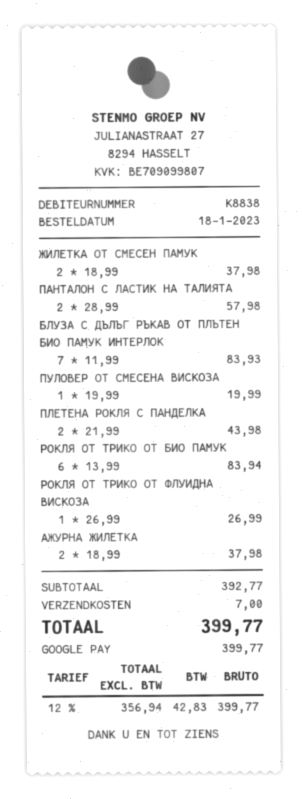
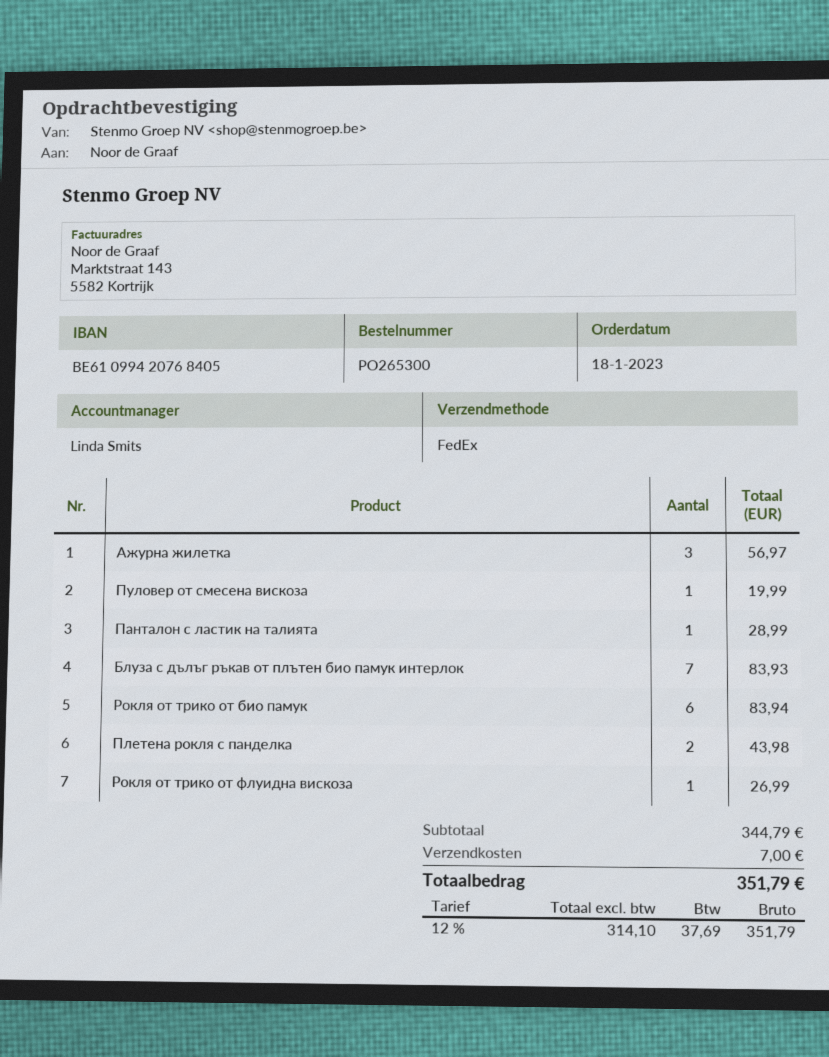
ЖИЛЕТКА ОТ СМЕСЕН ПАМУК: 2 for 37.98 -> none
ПАНТАЛОН С ЛАСТИК НА ТАЛИЯТА: 2 for 57.98 -> 1 for 28.99
АЖУРНА ЖИЛЕТКА: 2 for 37.98 -> 3 for 56.97
subtotal: 392.77 -> 344.79
net: 356.94 -> 314.10
tax: 12% = 42.83 -> 12% = 37.69
total: 399.77 -> 351.79

